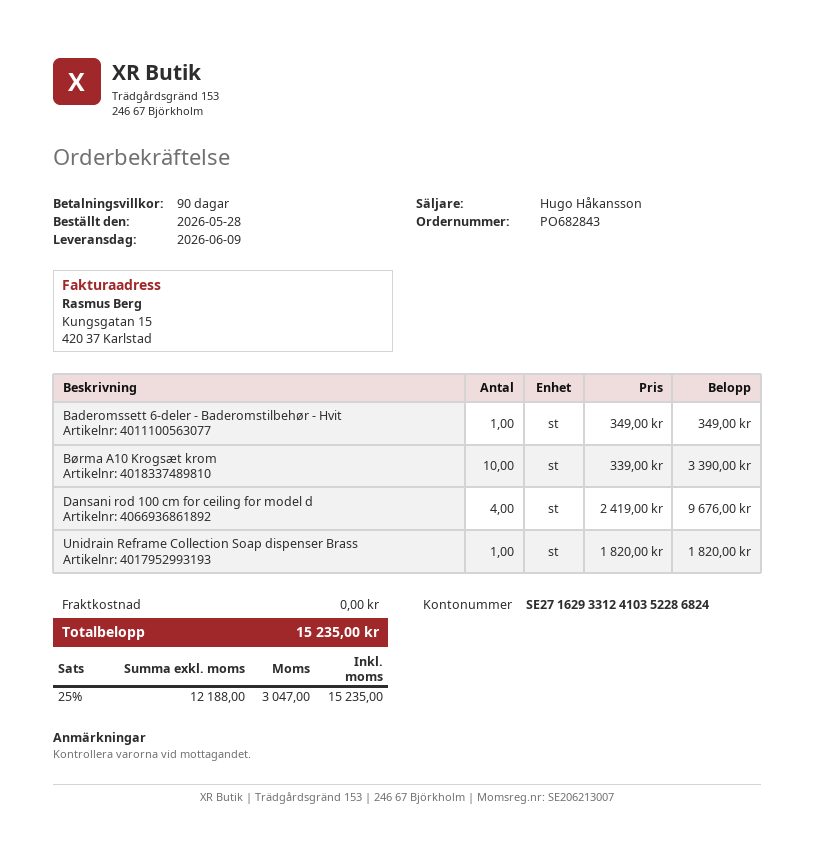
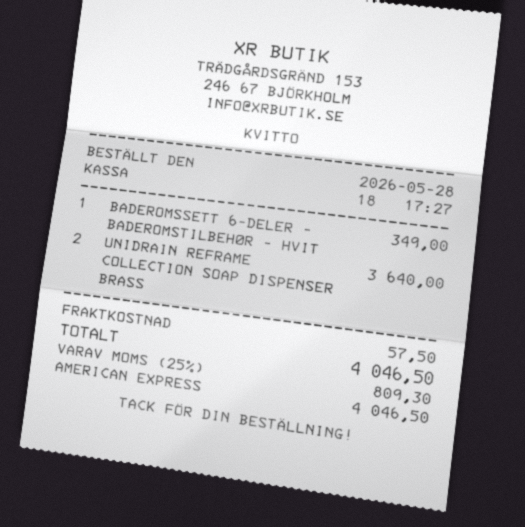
Børma A10 Krogsæt krom: 10 for 3390.00 -> none
Dansani rod 100 cm for ceiling for model d: 4 for 9676.00 -> none
Unidrain Reframe Collection Soap dispenser Brass: 1 for 1820.00 -> 2 for 3640.00
shipping: 0.00 -> 57.50
tax: 25% = 3047.00 -> 25% = 809.30
total: 15235.00 -> 4046.50

